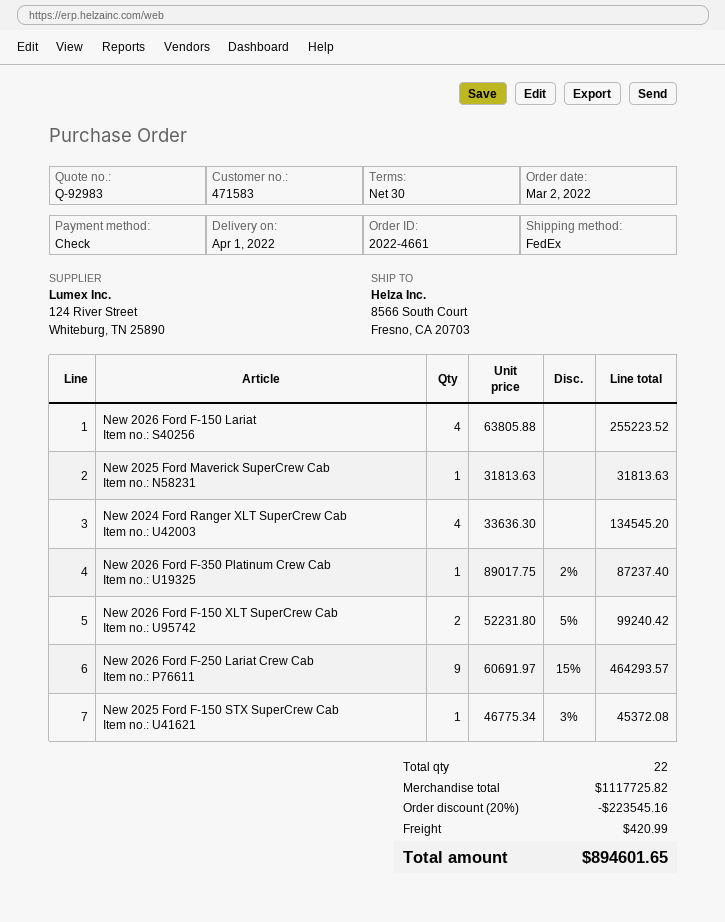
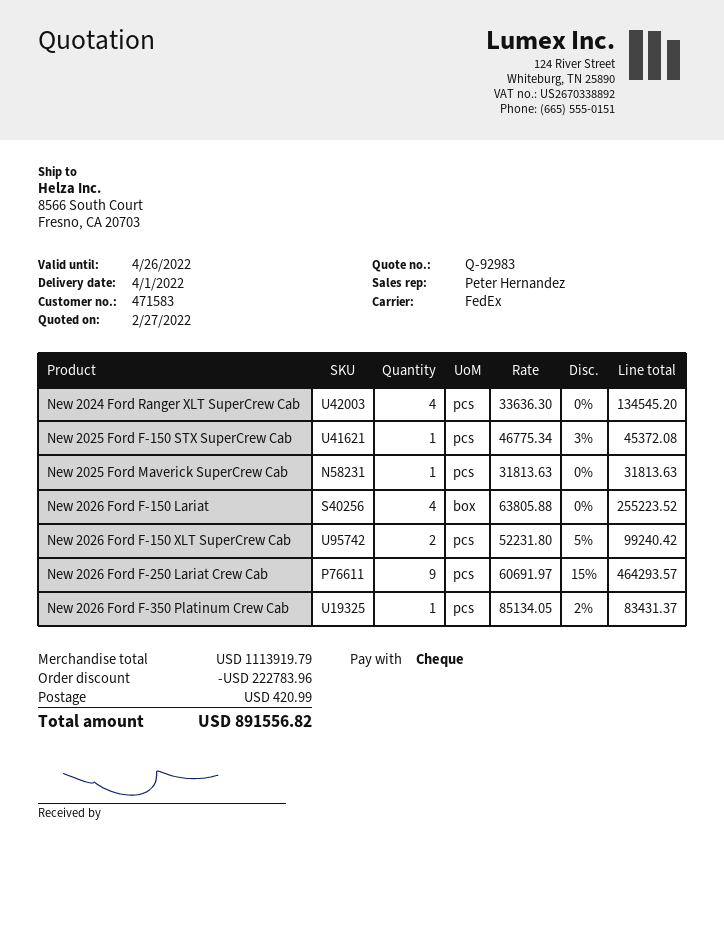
New 2026 Ford F-350 Platinum Crew Cab: 1 x 89017.75 - 2% = 87237.40 -> 1 x 85134.05 - 2% = 83431.37
subtotal: 1117725.82 -> 1113919.79
discount: 223545.16 -> 222783.96
total: 894601.65 -> 891556.82

